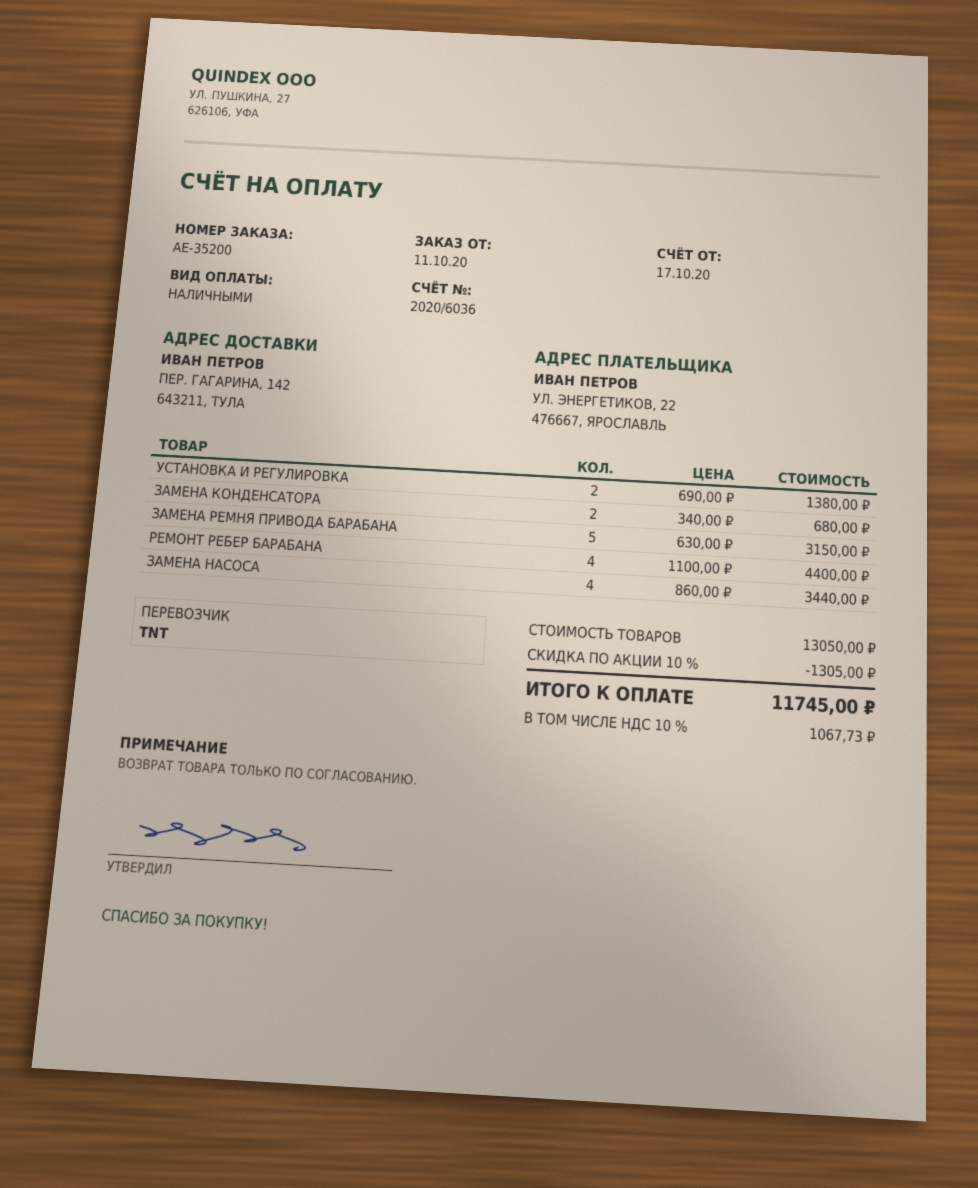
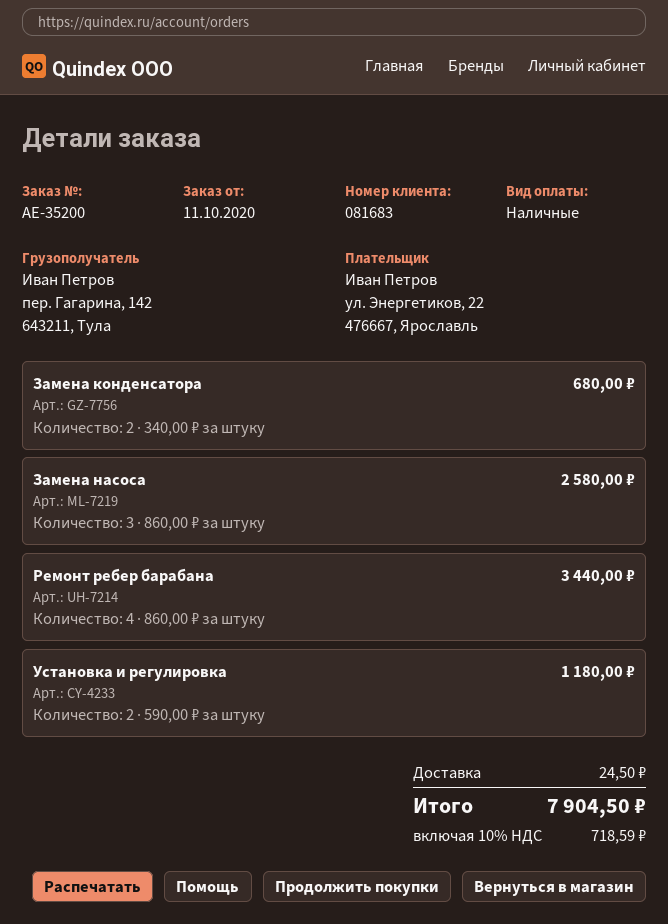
УСТАНОВКА И РЕГУЛИРОВКА: 2 x 690.00 = 1380.00 -> 2 x 590.00 = 1180.00
ЗАМЕНА РЕМНЯ ПРИВОДА БАРАБАНА: 5 x 630.00 = 3150.00 -> none
РЕМОНТ РЕБЕР БАРАБАНА: 4 x 1100.00 = 4400.00 -> 4 x 860.00 = 3440.00
ЗАМЕНА НАСОСА: 4 x 860.00 = 3440.00 -> 3 x 860.00 = 2580.00
discount: 10% = 1305.00 -> none
shipping: none -> 24.50
tax: 10% = 1067.73 -> 10% = 718.59
total: 11745.00 -> 7904.50

